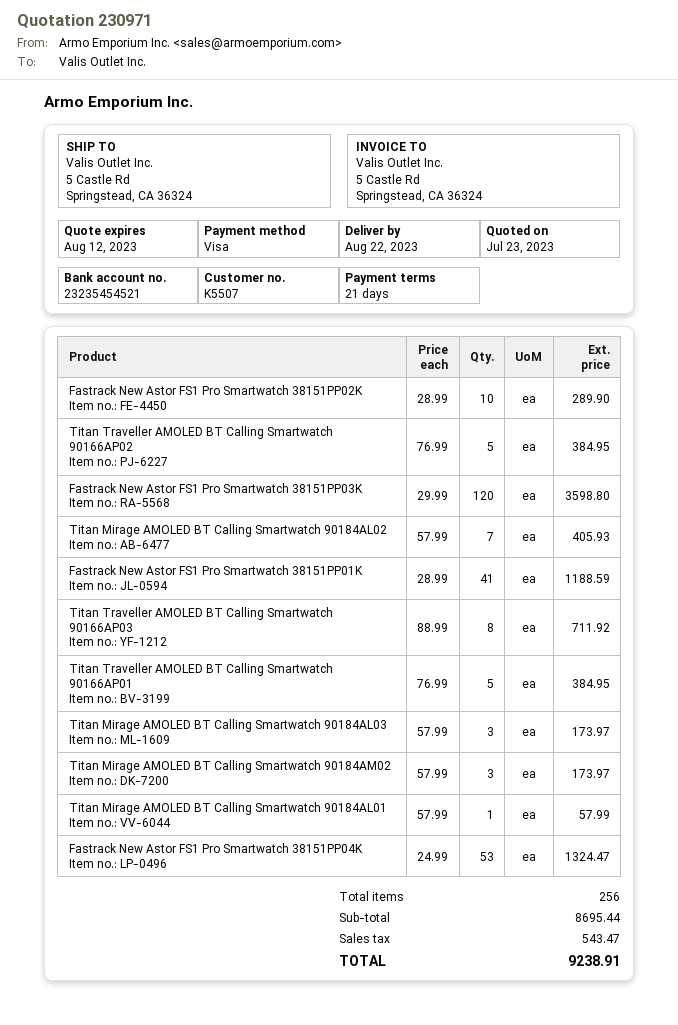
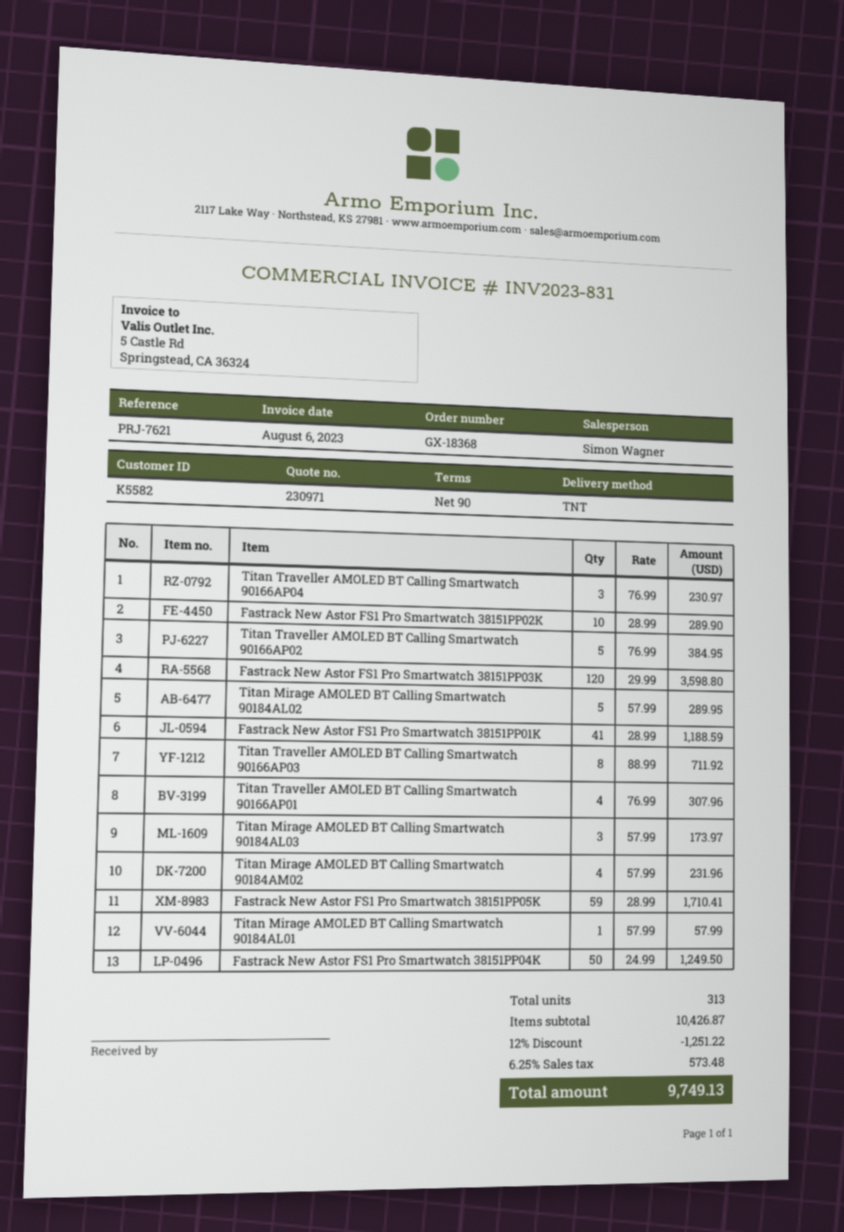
payment terms: 21 days -> 90 days
customer number: K5507 -> K5582
Titan Mirage AMOLED BT Calling Smartwatch 90184AL02: 7 x 57.99 = 405.93 -> 5 x 57.99 = 289.95
Titan Traveller AMOLED BT Calling Smartwatch 90166AP01: 5 x 76.99 = 384.95 -> 4 x 76.99 = 307.96
Titan Mirage AMOLED BT Calling Smartwatch 90184AM02: 3 x 57.99 = 173.97 -> 4 x 57.99 = 231.96
Fastrack New Astor FS1 Pro Smartwatch 38151PP04K: 53 x 24.99 = 1324.47 -> 50 x 24.99 = 1249.50
Titan Traveller AMOLED BT Calling Smartwatch 90166AP04: none -> 3 x 76.99 = 230.97
Fastrack New Astor FS1 Pro Smartwatch 38151PP05K: none -> 59 x 28.99 = 1710.41
total quantity: 256 -> 313
subtotal: 8695.44 -> 10426.87
discount: none -> 12% = 1251.22
tax: 543.47 -> 573.48
total: 9238.91 -> 9749.13

